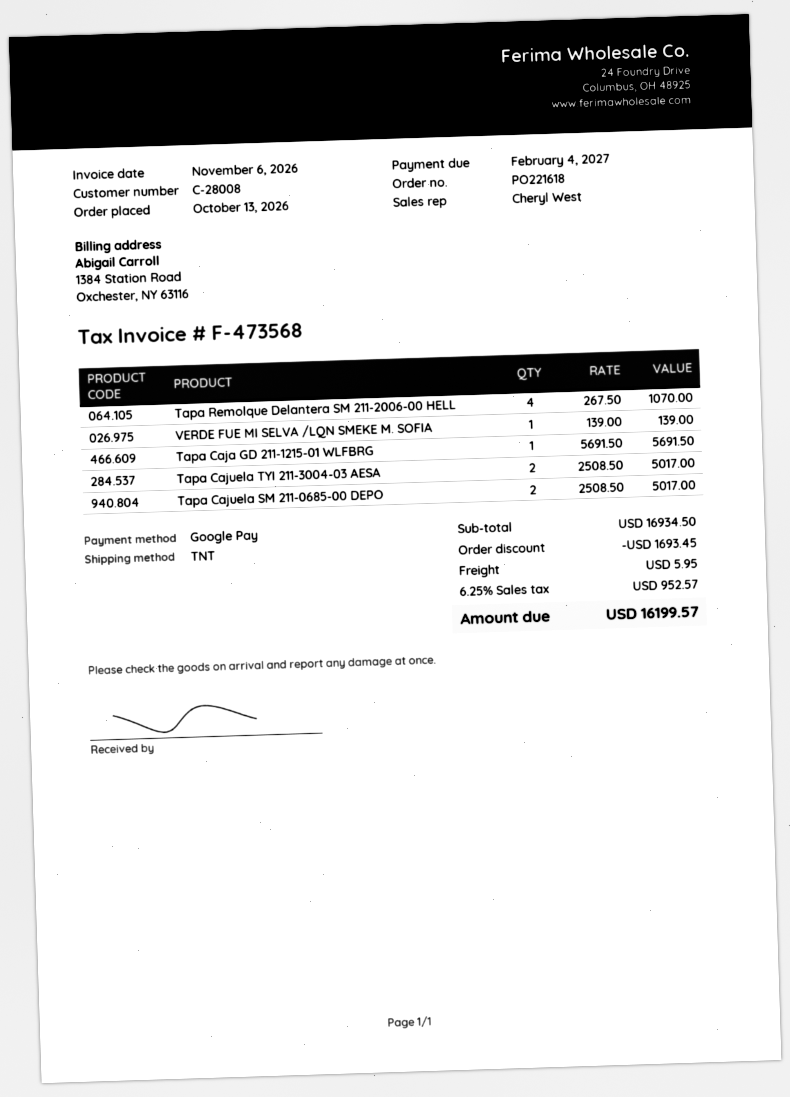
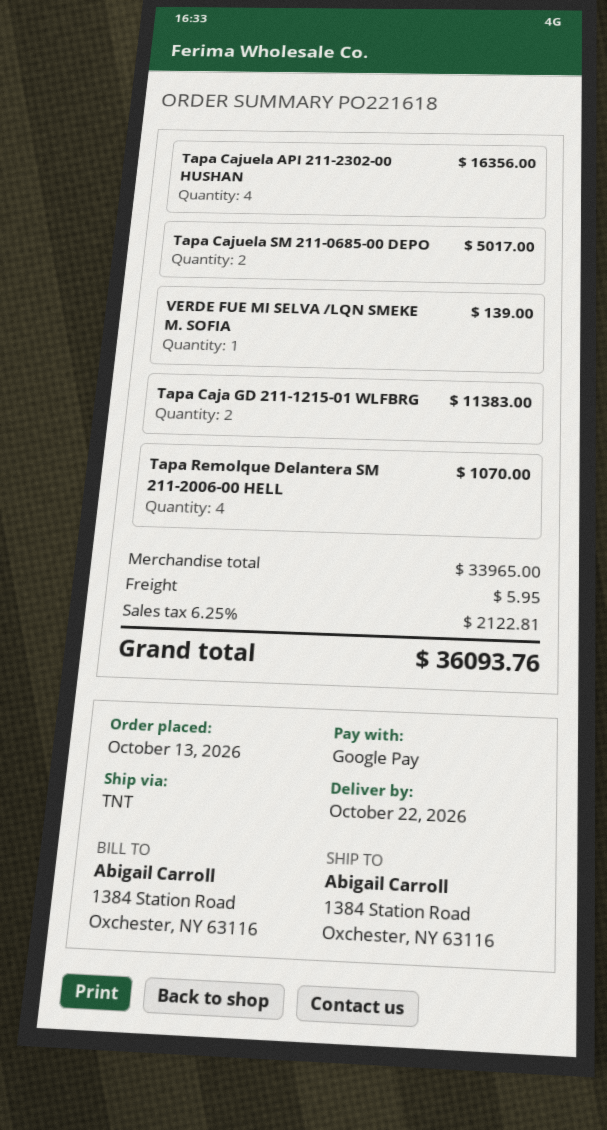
Tapa Caja GD 211-1215-01 WLFBRG: 1 for 5691.50 -> 2 for 11383.00
Tapa Cajuela TYI 211-3004-03 AESA: 2 for 5017.00 -> none
Tapa Cajuela API 211-2302-00 HUSHAN: none -> 4 for 16356.00
subtotal: 16934.50 -> 33965.00
discount: 1693.45 -> none
tax: 6.25% = 952.57 -> 6.25% = 2122.81
total: 16199.57 -> 36093.76

